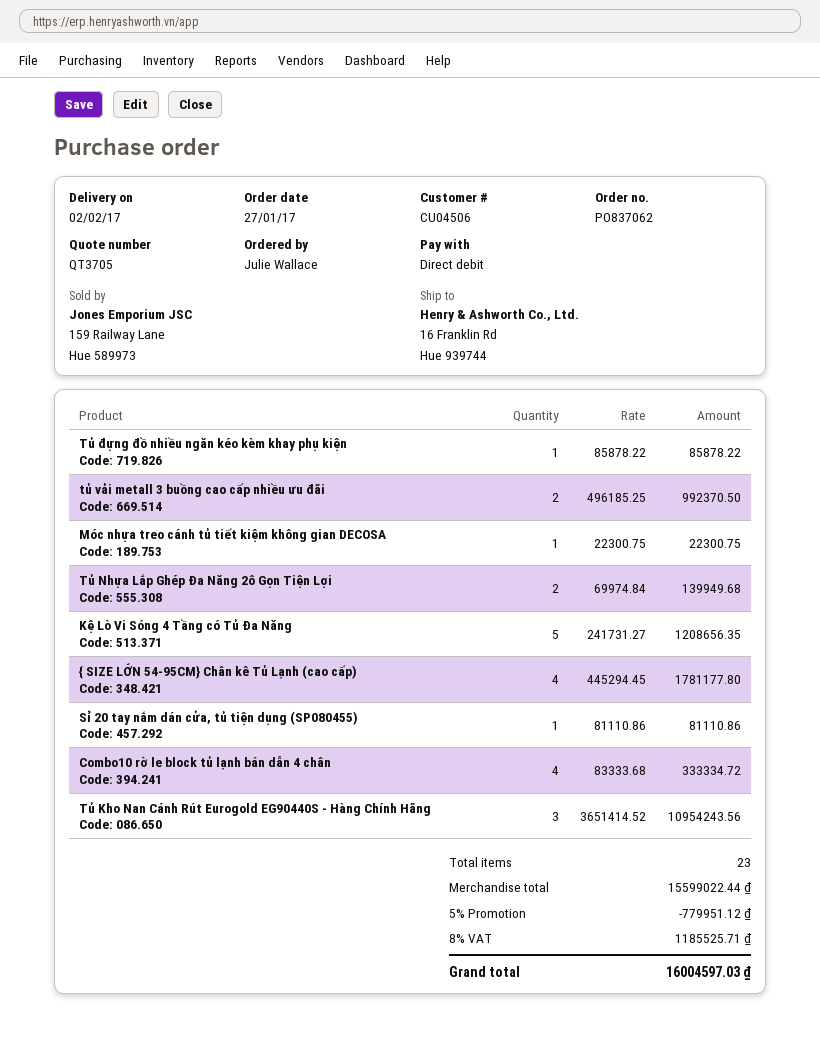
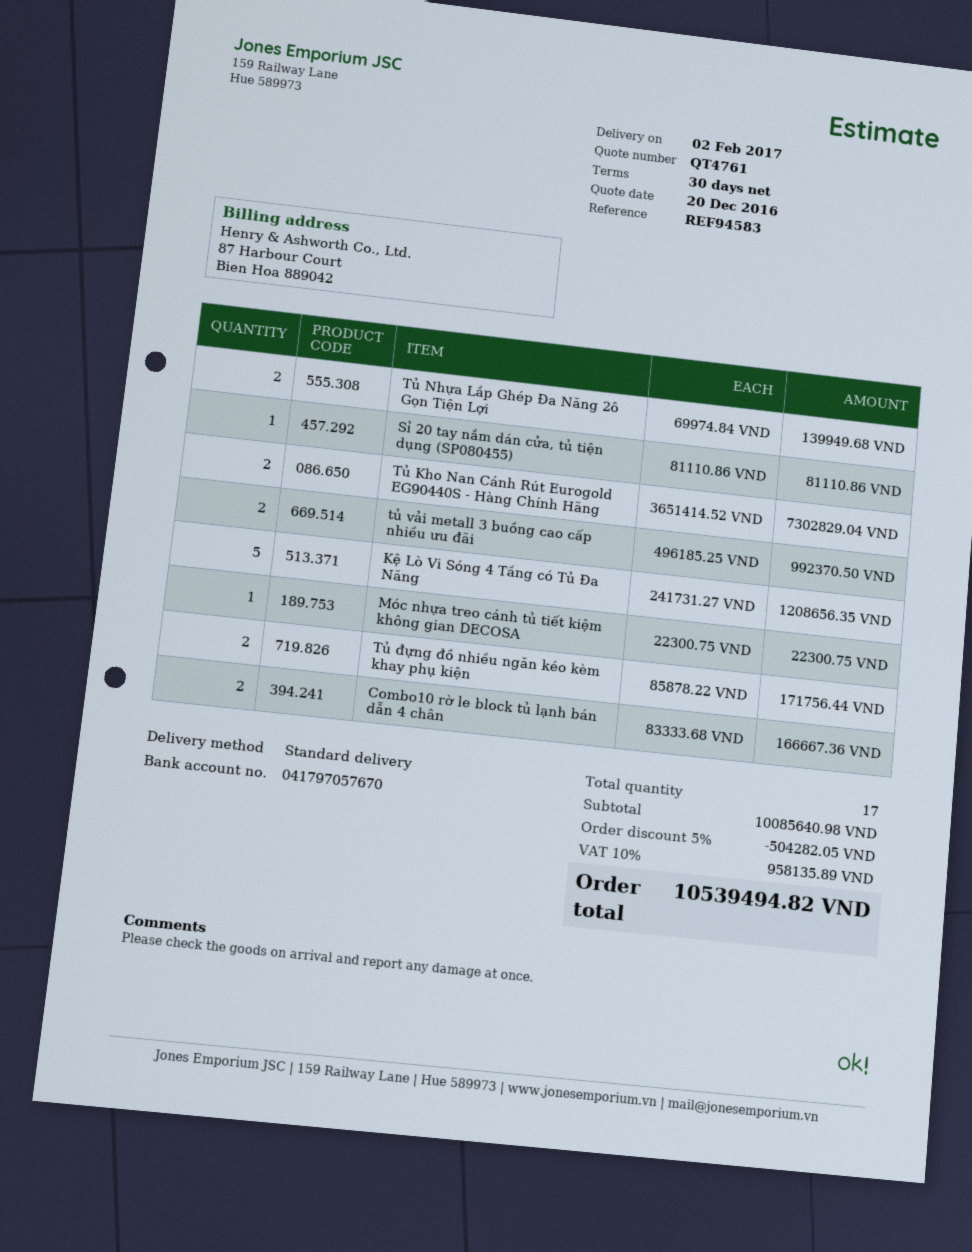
quote number: QT3705 -> QT4761
Tủ đựng đồ nhiều ngăn kéo kèm khay phụ kiện: 1 x 85878.22 = 85878.22 -> 2 x 85878.22 = 171756.44
{ SIZE LỚN 54-95CM} Chân kê Tủ Lạnh (cao cấp): 4 x 445294.45 = 1781177.80 -> none
Combo10 rờ le block tủ lạnh bán dẫn 4 chân: 4 x 83333.68 = 333334.72 -> 2 x 83333.68 = 166667.36
Tủ Kho Nan Cánh Rút Eurogold EG90440S - Hàng Chính Hãng: 3 x 3651414.52 = 10954243.56 -> 2 x 3651414.52 = 7302829.04
total quantity: 23 -> 17
subtotal: 15599022.44 -> 10085640.98
discount: 5% = 779951.12 -> 5% = 504282.05
tax: 8% = 1185525.71 -> 10% = 958135.89
total: 16004597.03 -> 10539494.82

